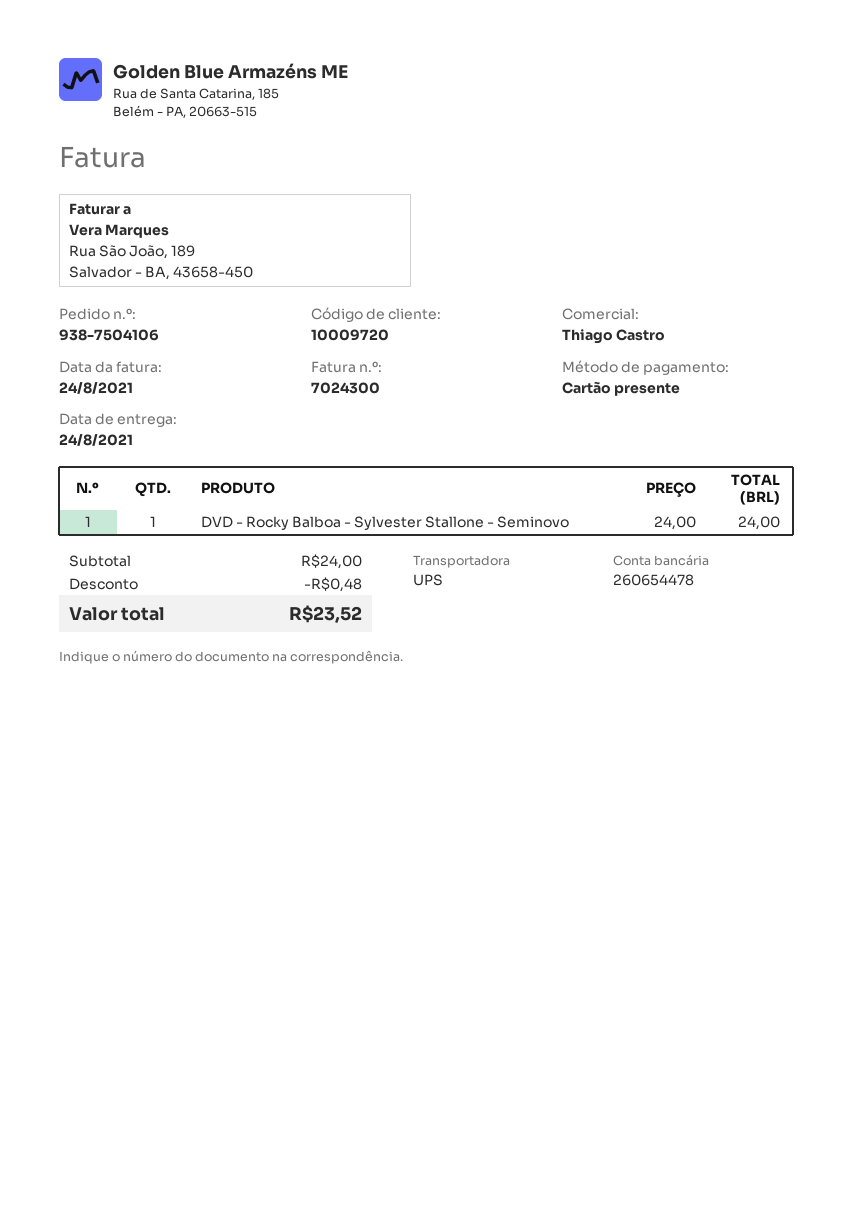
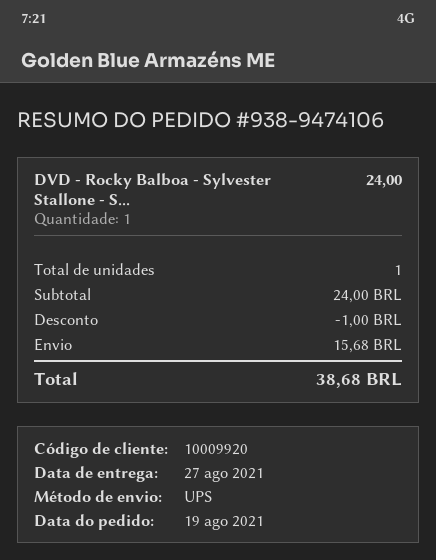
order number: 938-7504106 -> 938-9474106
delivery date: 2021-08-24 -> 2021-08-27
customer number: 10009720 -> 10009920
discount: 0.48 -> 1.00
shipping: none -> 15.68
total: 23.52 -> 38.68

